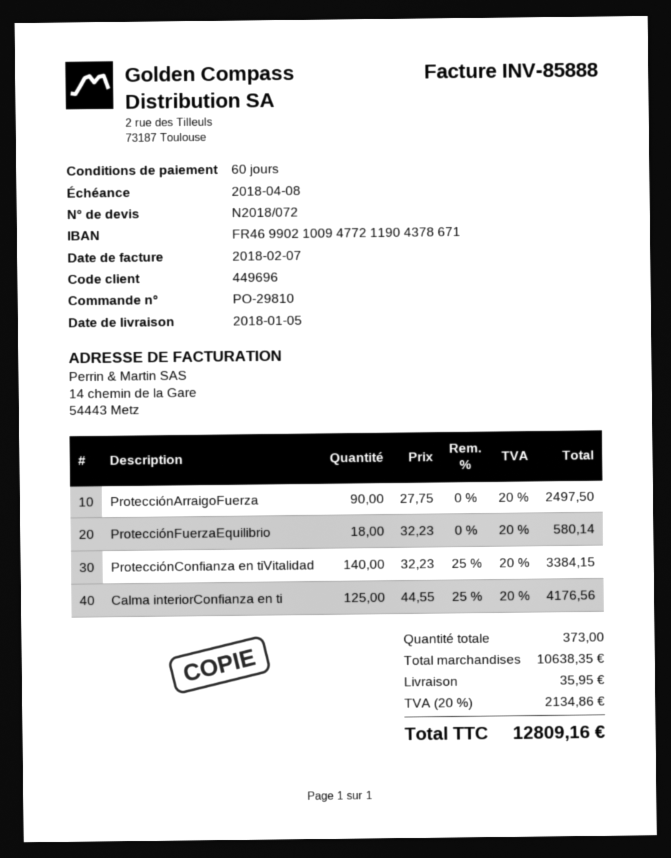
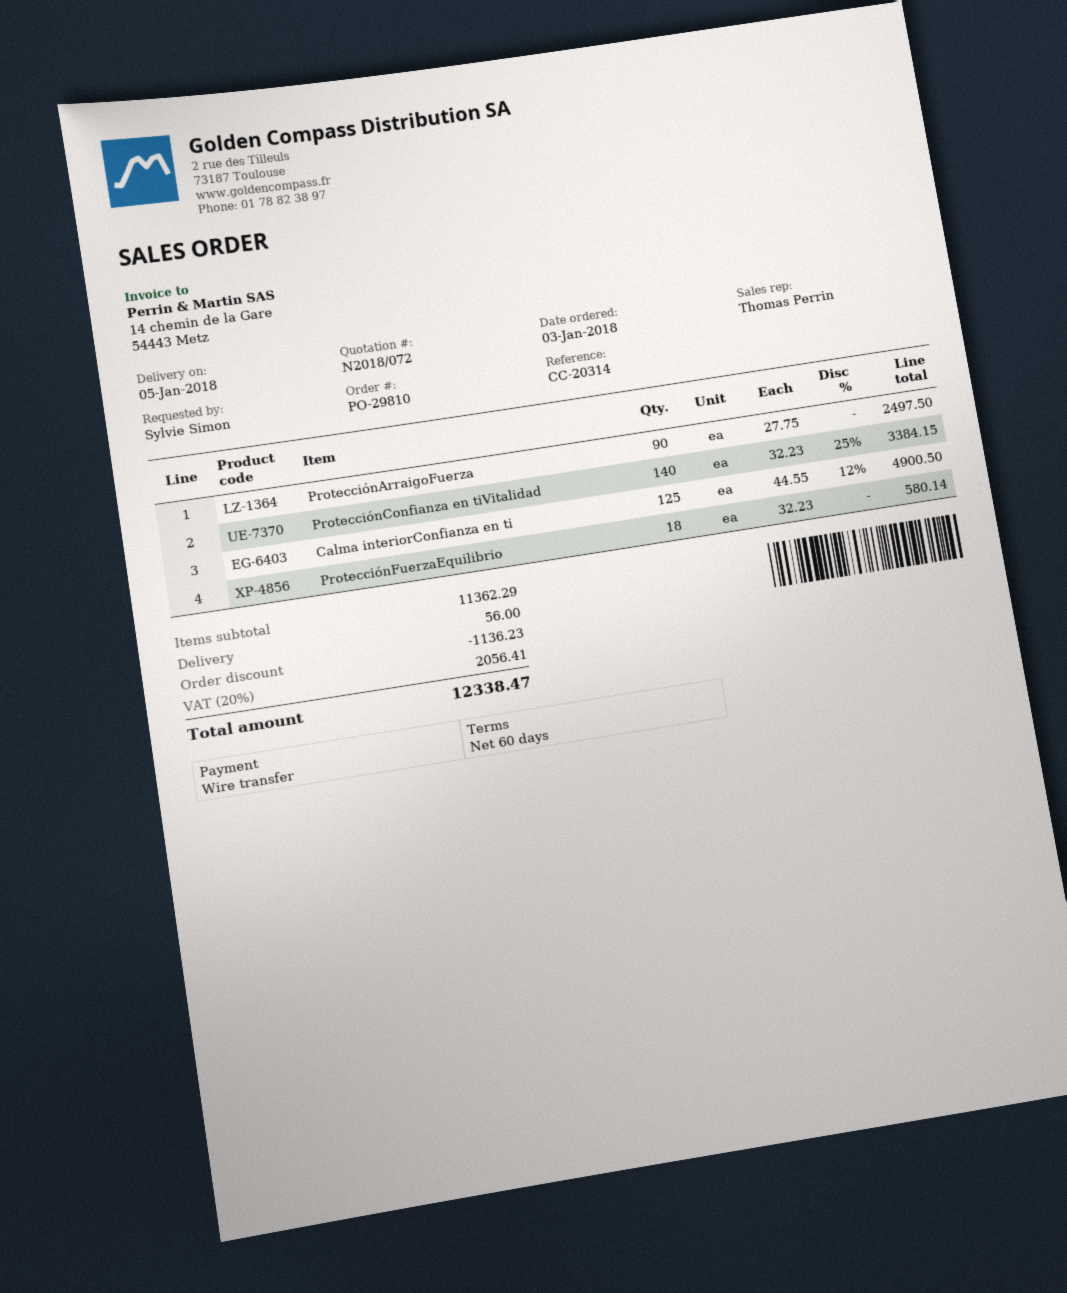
Calma interiorConfianza en ti: 125 x 44.55 - 25% = 4176.56 -> 125 x 44.55 - 12% = 4900.50
subtotal: 10638.35 -> 11362.29
discount: none -> 1136.23
shipping: 35.95 -> 56.00
tax: 20% = 2134.86 -> 20% = 2056.41
total: 12809.16 -> 12338.47

